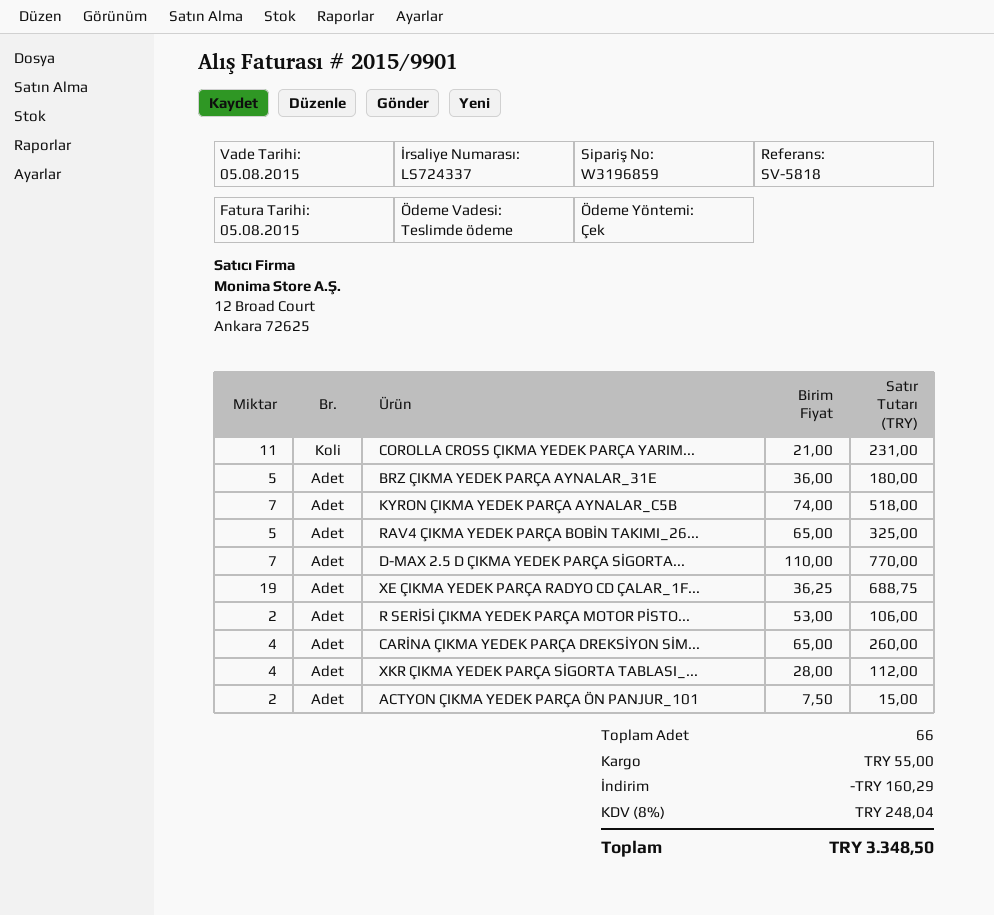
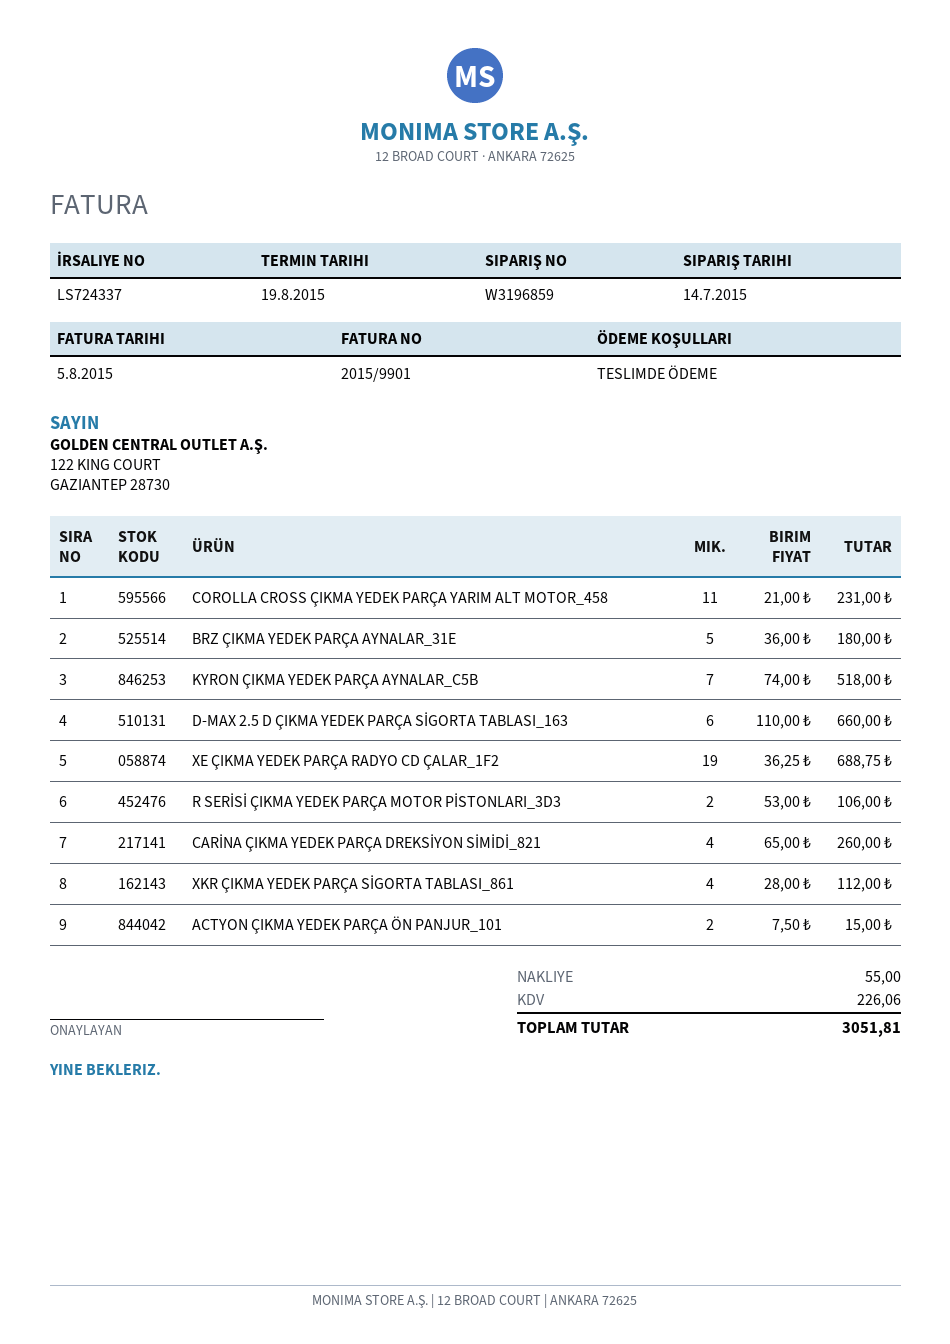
RAV4 ÇIKMA YEDEK PARÇA BOBİN TAKIMI_26...: 5 x 65.00 = 325.00 -> none
D-MAX 2.5 D ÇIKMA YEDEK PARÇA SİGORTA...: 7 x 110.00 = 770.00 -> 6 x 110.00 = 660.00
discount: 160.29 -> none
tax: 248.04 -> 226.06
total: 3348.50 -> 3051.81

